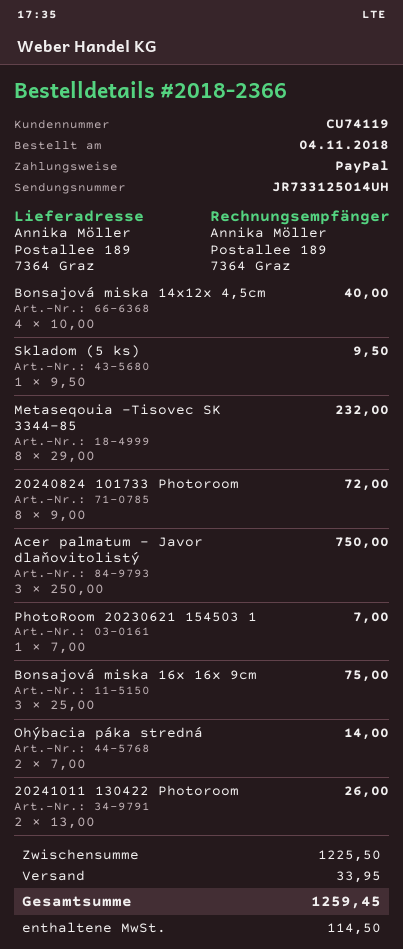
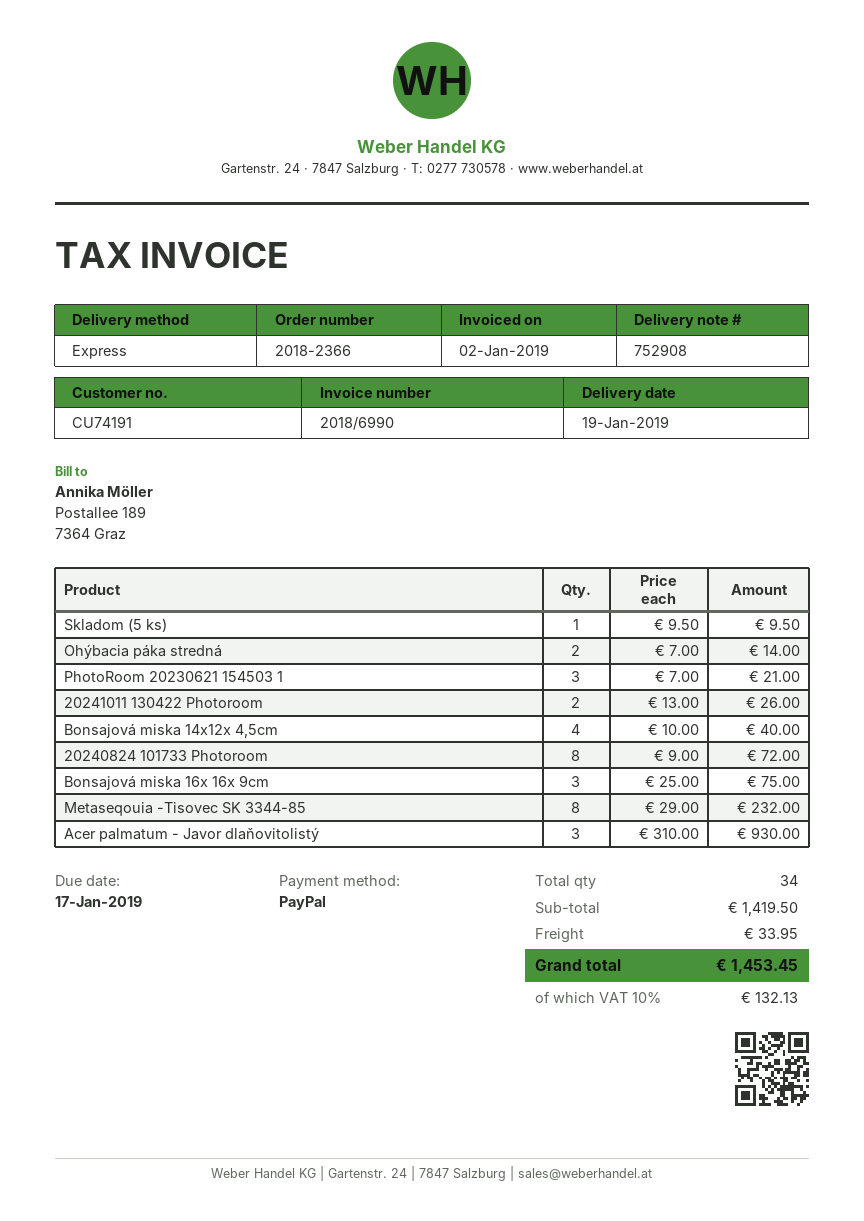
customer number: CU74119 -> CU74191
Acer palmatum - Javor dlaňovitolistý: 3 x 250.00 = 750.00 -> 3 x 310.00 = 930.00
PhotoRoom 20230621 154503 1: 1 x 7.00 = 7.00 -> 3 x 7.00 = 21.00
subtotal: 1225.50 -> 1419.50
tax: 114.50 -> 132.13
total: 1259.45 -> 1453.45

